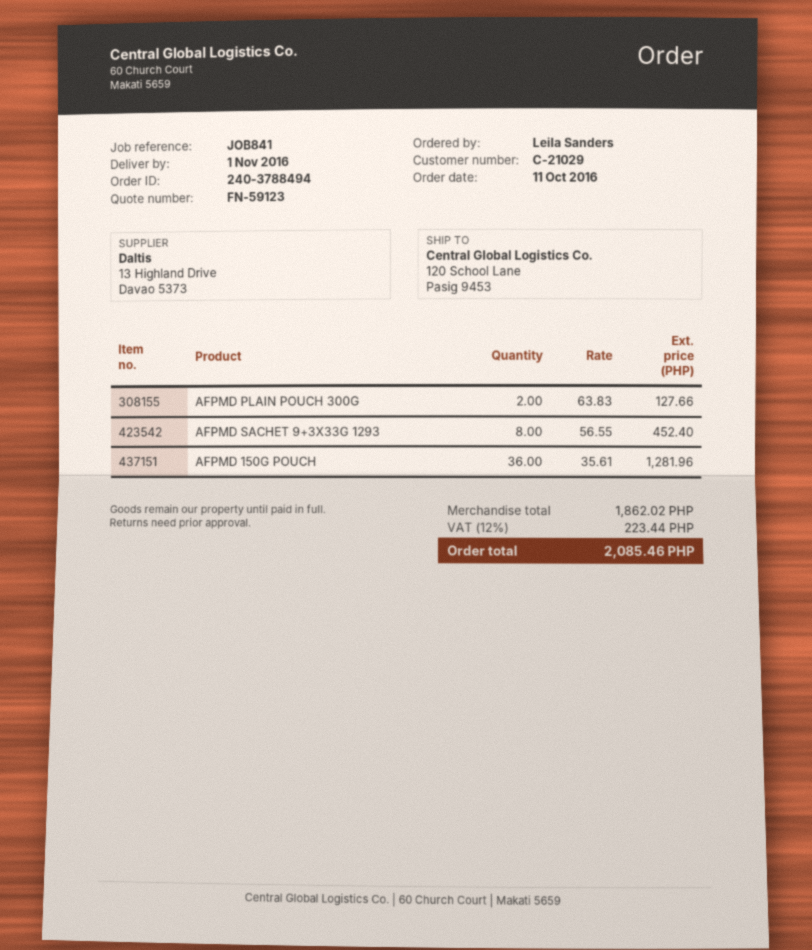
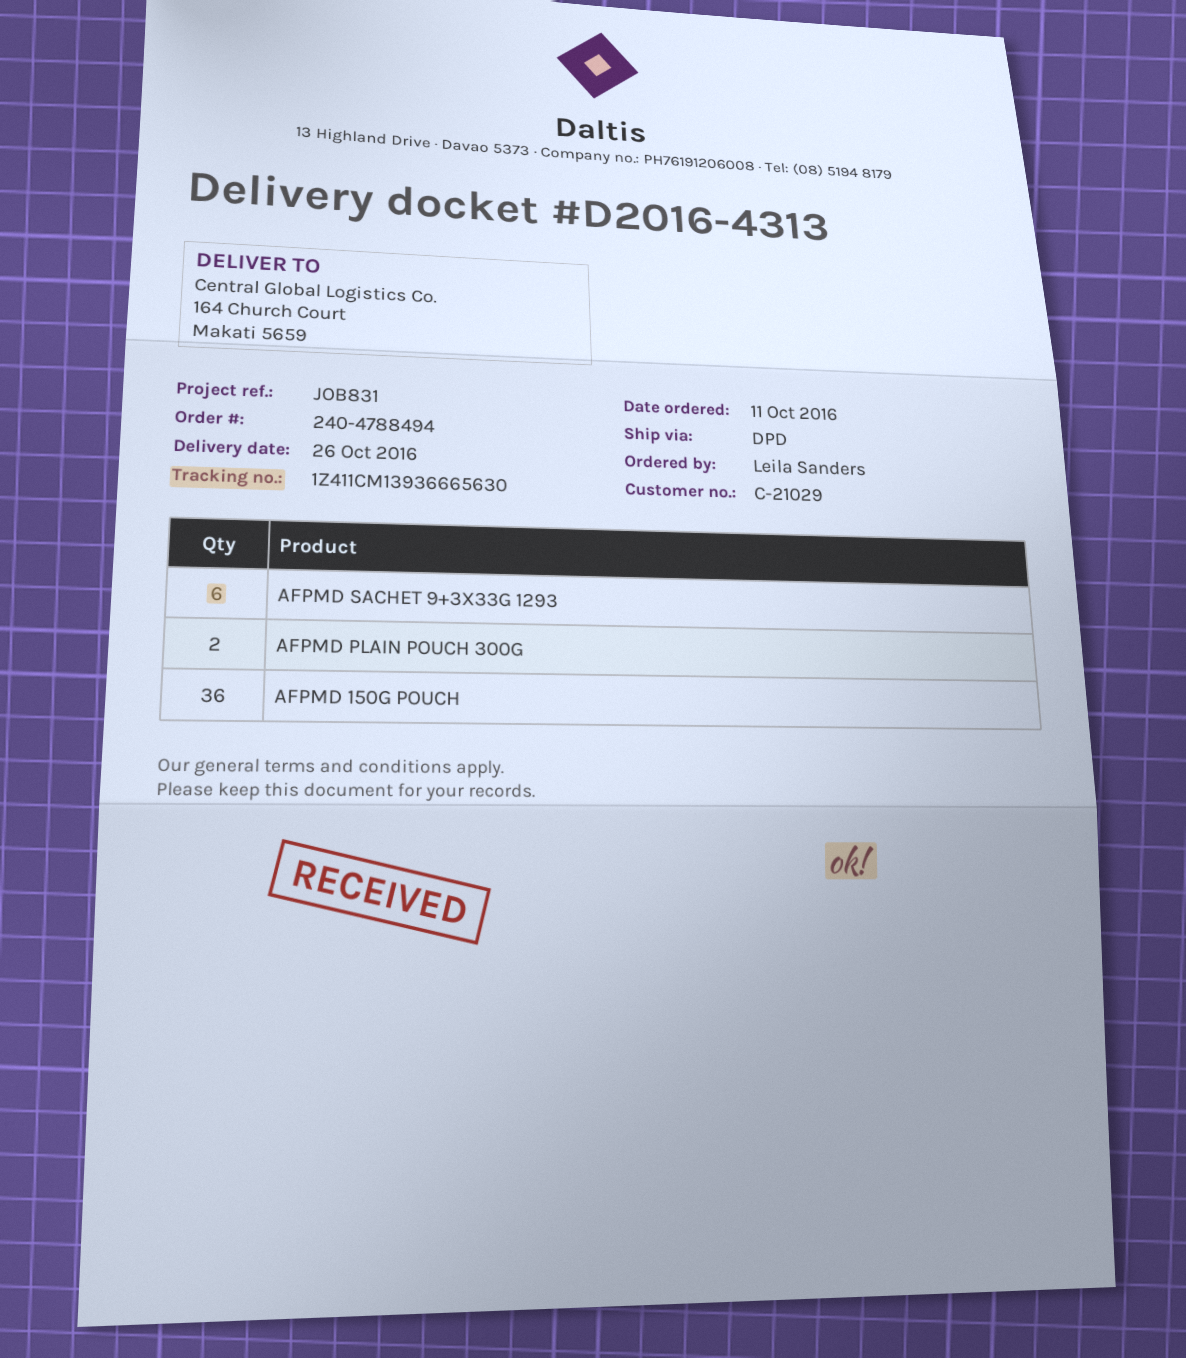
order number: 240-3788494 -> 240-4788494
delivery date: 2016-11-01 -> 2016-10-26
reference: JOB841 -> JOB831
ship to: 120 School Lane, Pasig 9453 -> 164 Church Court, Makati 5659
AFPMD SACHET 9+3X33G 1293: 8 -> 6

